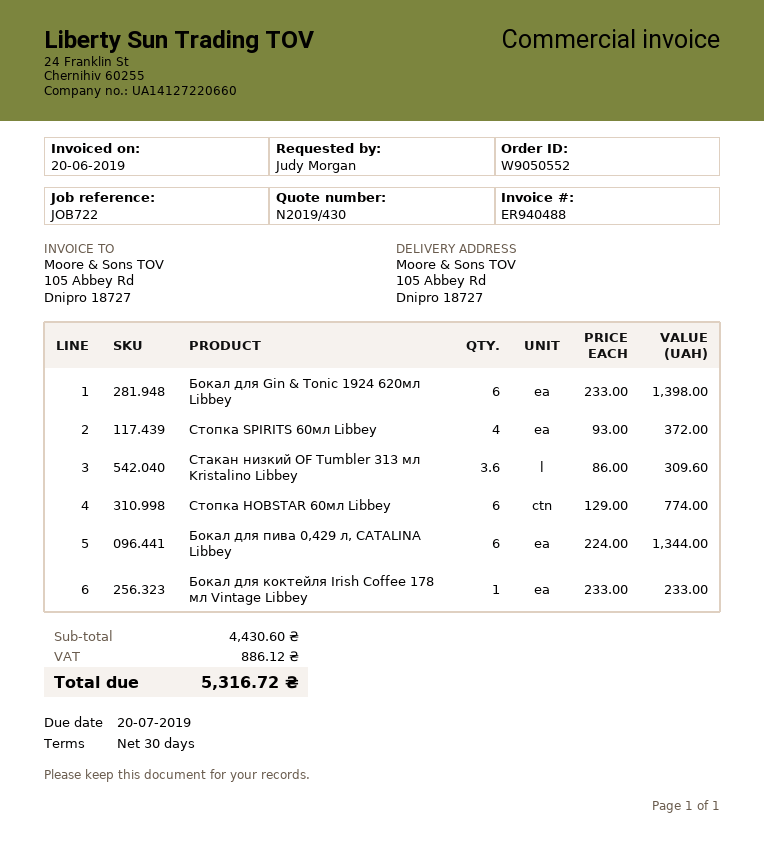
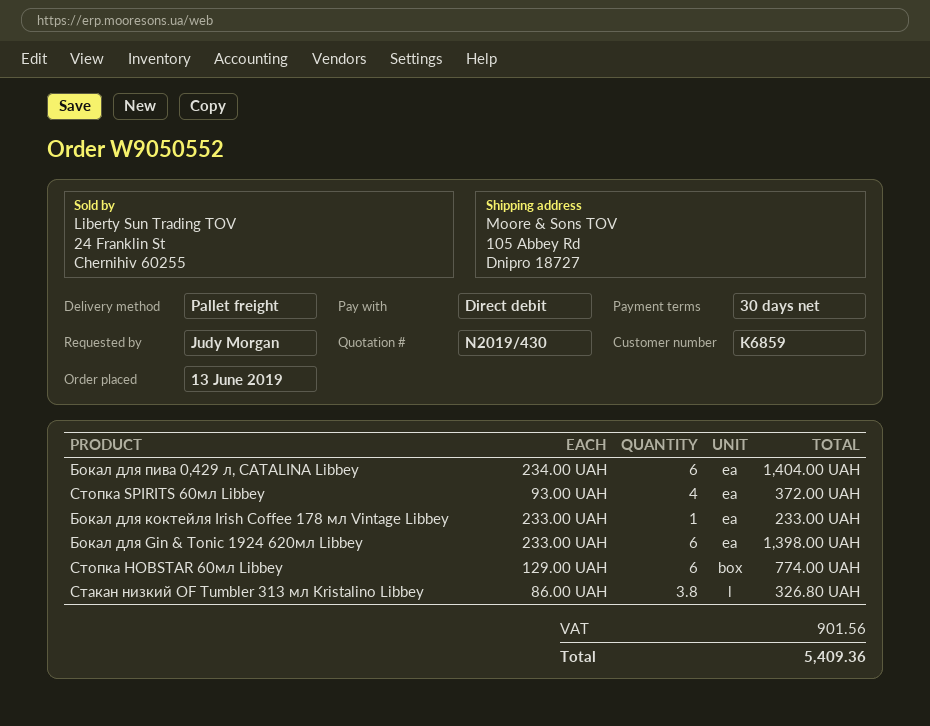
Стакан низкий OF Tumbler 313 мл Kristalino Libbey: 3.6 x 86.00 = 309.60 -> 3.8 x 86.00 = 326.80
Бокал для пива 0,429 л, CATALINA Libbey: 6 x 224.00 = 1344.00 -> 6 x 234.00 = 1404.00
tax: 886.12 -> 901.56
total: 5316.72 -> 5409.36

